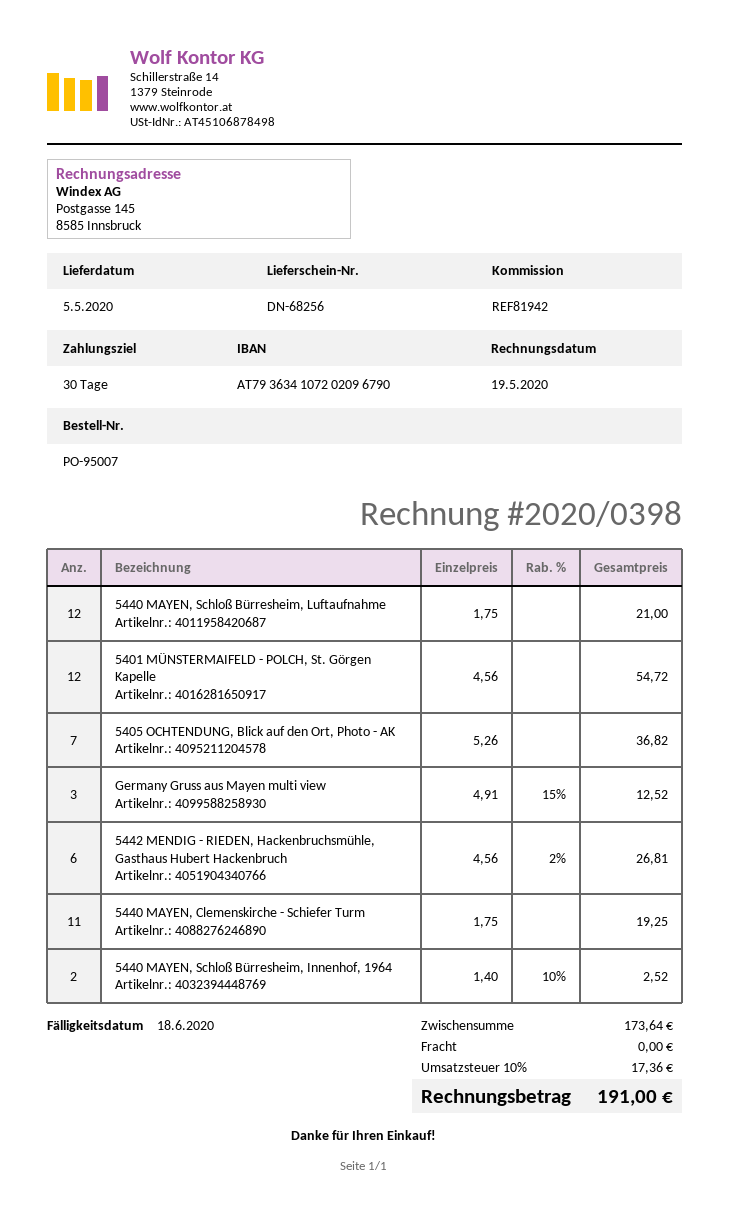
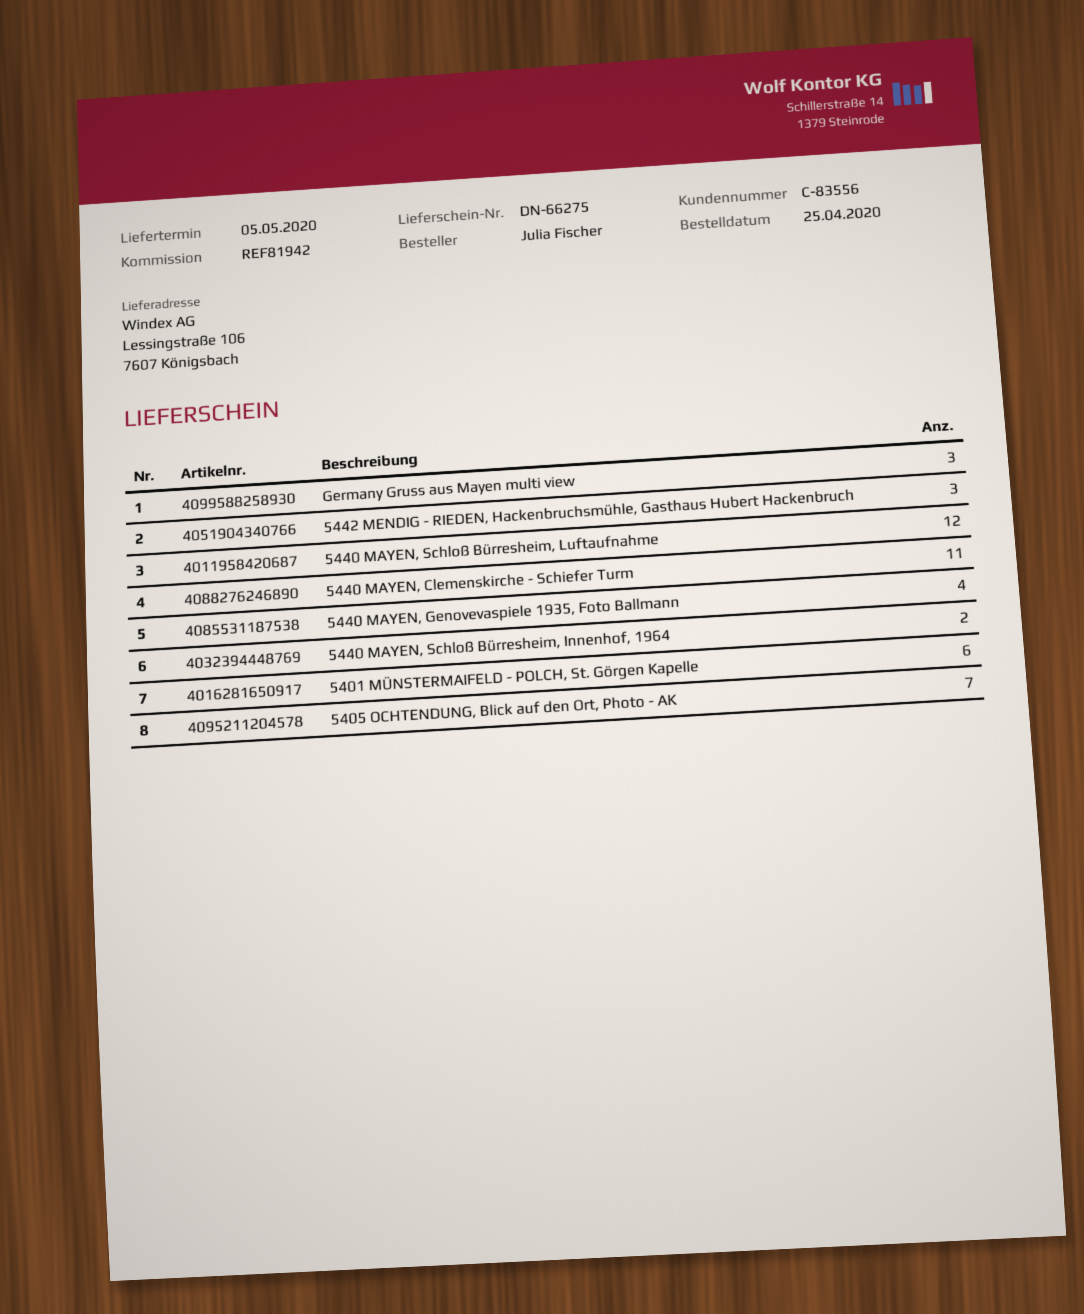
delivery note number: DN-68256 -> DN-66275
5401 MÜNSTERMAIFELD - POLCH, St. Görgen Kapelle: 12 -> 6
5442 MENDIG - RIEDEN, Hackenbruchsmühle, Gasthaus Hubert Hackenbruch: 6 -> 3
5440 MAYEN, Genovevaspiele 1935, Foto Ballmann: none -> 4

